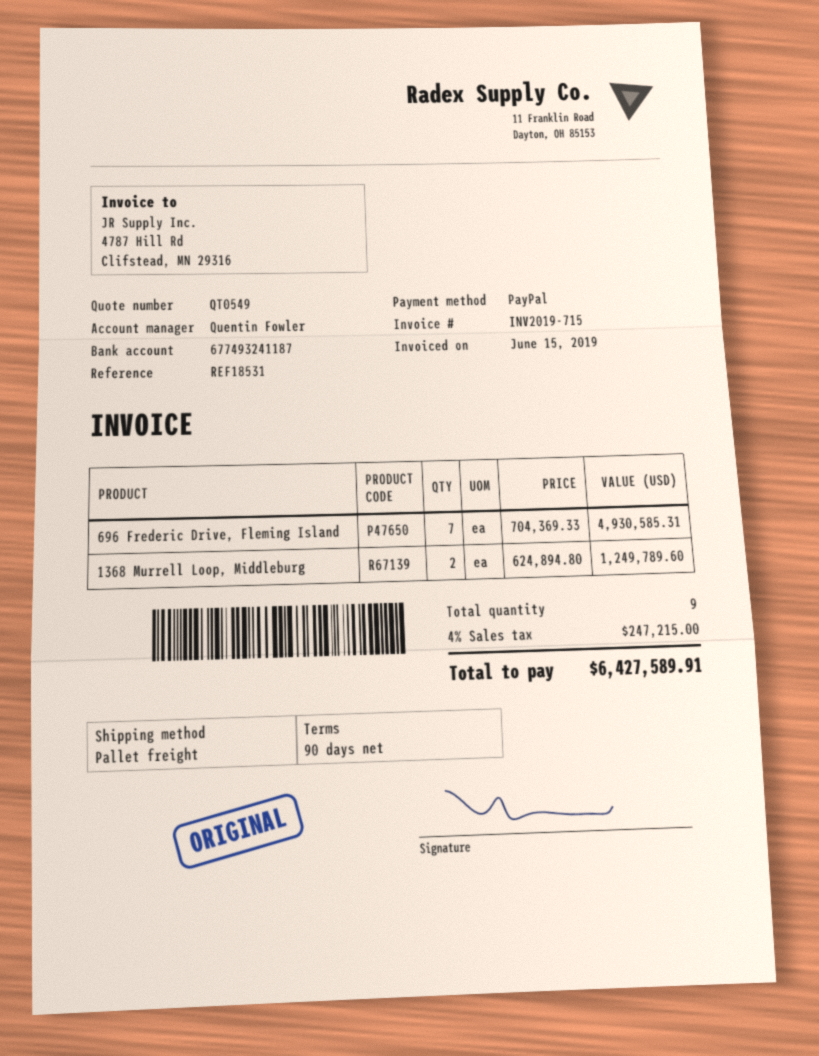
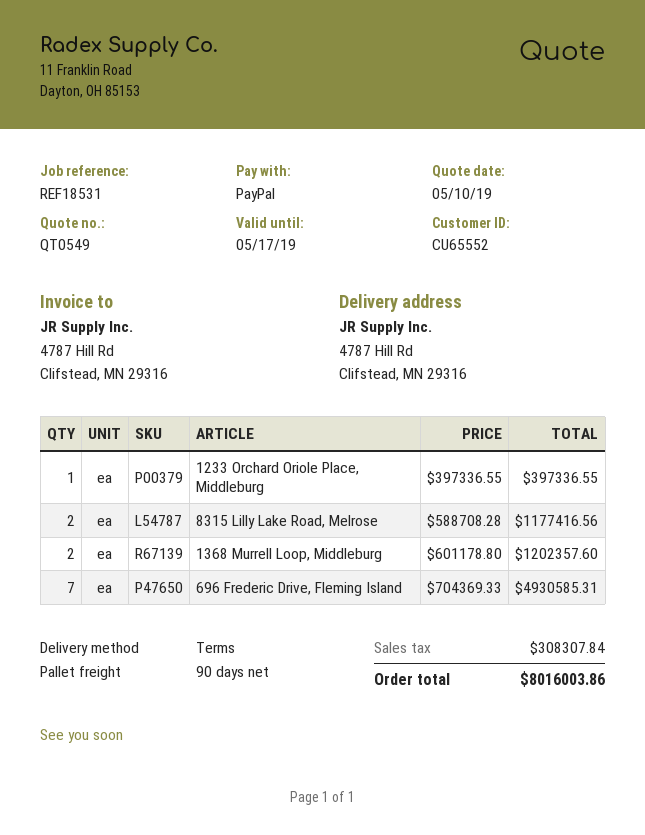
1368 Murrell Loop, Middleburg: 2 x 624894.80 = 1249789.60 -> 2 x 601178.80 = 1202357.60
1233 Orchard Oriole Place, Middleburg: none -> 1 x 397336.55 = 397336.55
8315 Lilly Lake Road, Melrose: none -> 2 x 588708.28 = 1177416.56
tax: 247215.00 -> 308307.84
total: 6427589.91 -> 8016003.86

